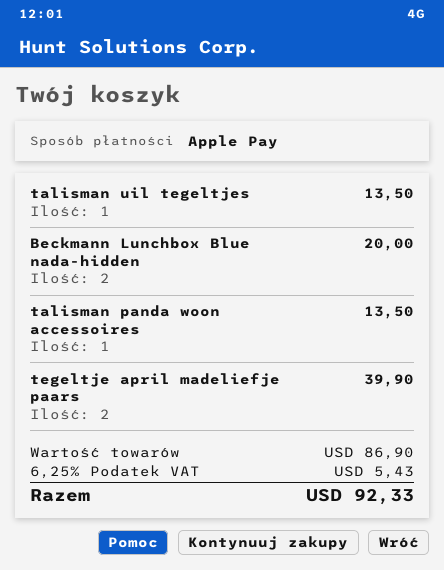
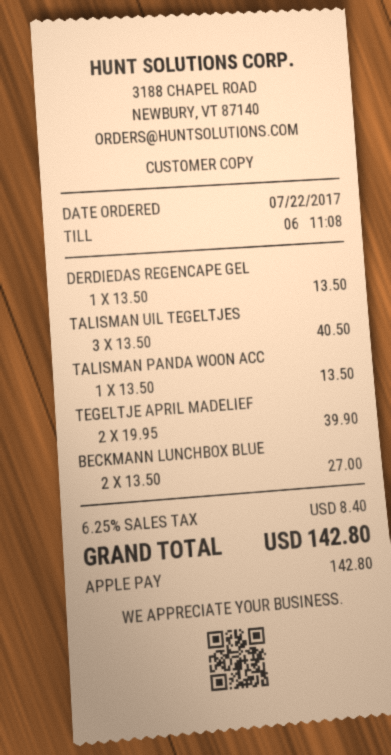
talisman uil tegeltjes: 1 for 13.50 -> 3 for 40.50
Beckmann Lunchbox Blue nada-hidden: 2 for 20.00 -> 2 for 27.00
DERDIEDAS REGENCAPE GEL: none -> 1 for 13.50
tax: 6.25% = 5.43 -> 6.25% = 8.40
total: 92.33 -> 142.80

